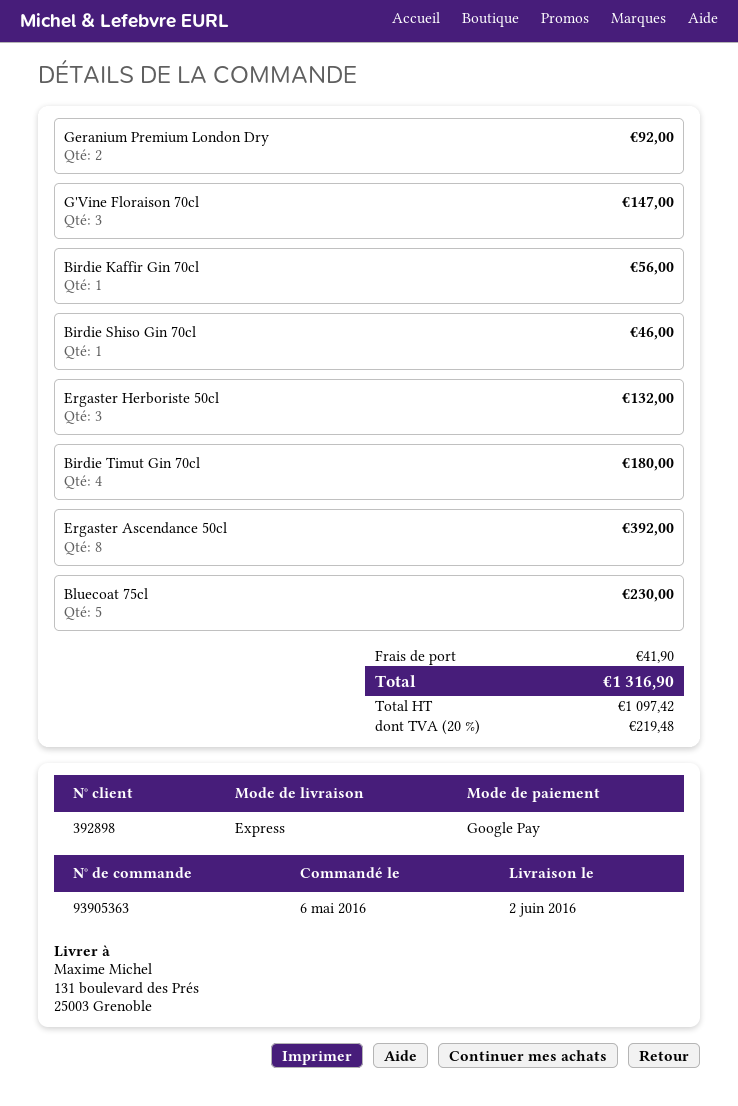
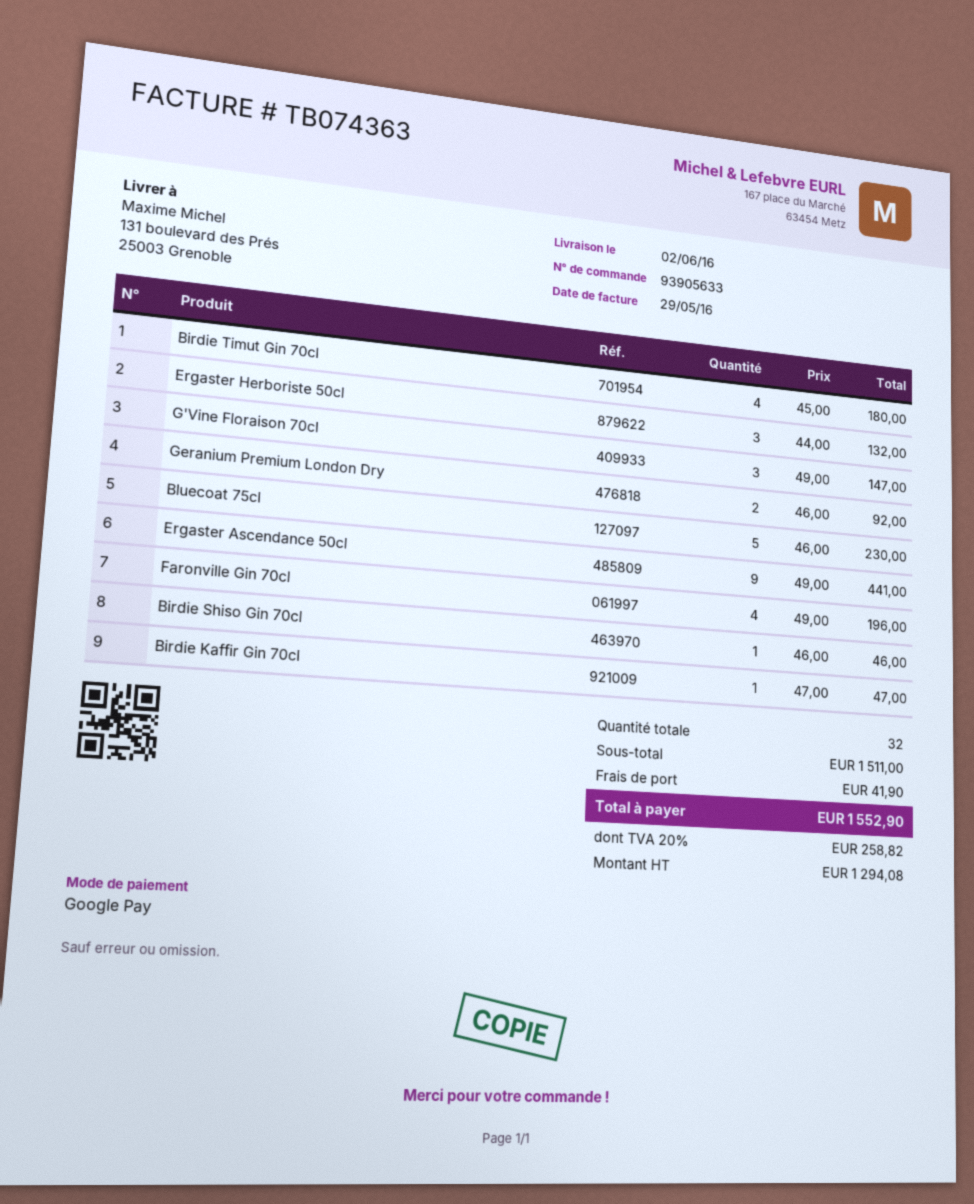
order number: 93905363 -> 93905633
Birdie Kaffir Gin 70cl: 1 for 56.00 -> 1 for 47.00
Ergaster Ascendance 50cl: 8 for 392.00 -> 9 for 441.00
Faronville Gin 70cl: none -> 4 for 196.00
net: 1097.42 -> 1294.08
tax: 20% = 219.48 -> 20% = 258.82
total: 1316.90 -> 1552.90

